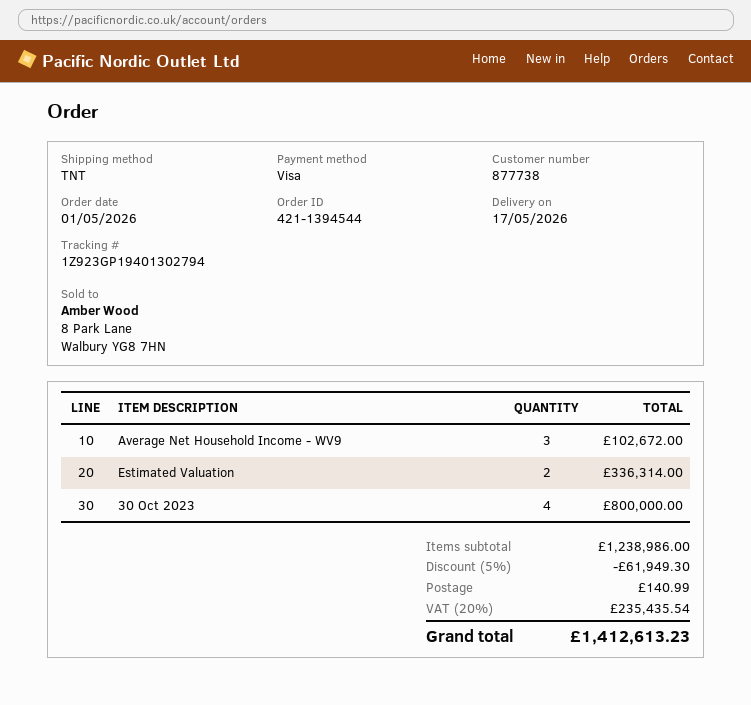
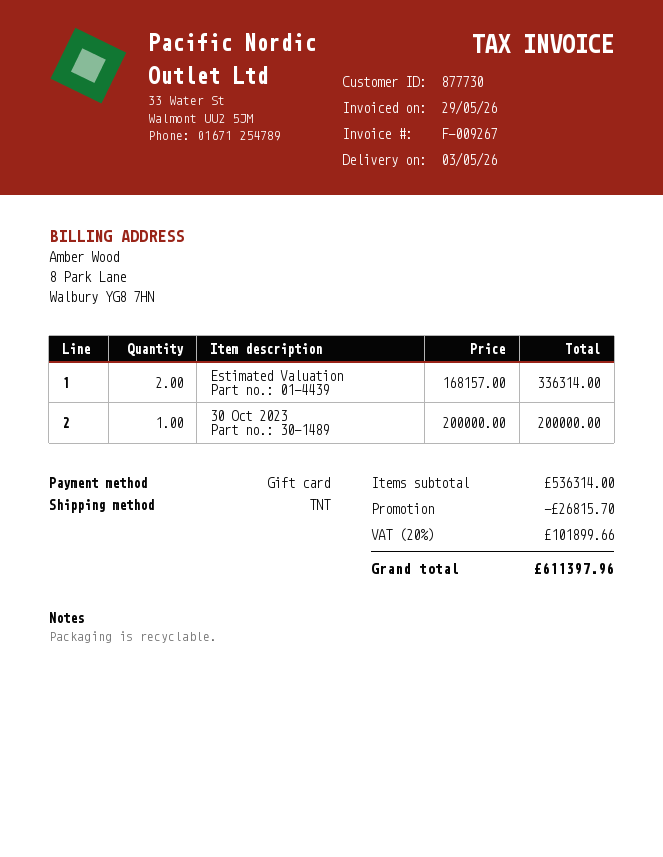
delivery date: 2026-05-17 -> 2026-05-03
customer number: 877738 -> 877730
payment method: Visa -> gift card
Average Net Household Income - WV9: 3 for 102672.00 -> none
30 Oct 2023: 4 for 800000.00 -> 1 for 200000.00
subtotal: 1238986.00 -> 536314.00
discount: 61949.30 -> 26815.70
shipping: 140.99 -> none
tax: 20% = 235435.54 -> 20% = 101899.66
total: 1412613.23 -> 611397.96

